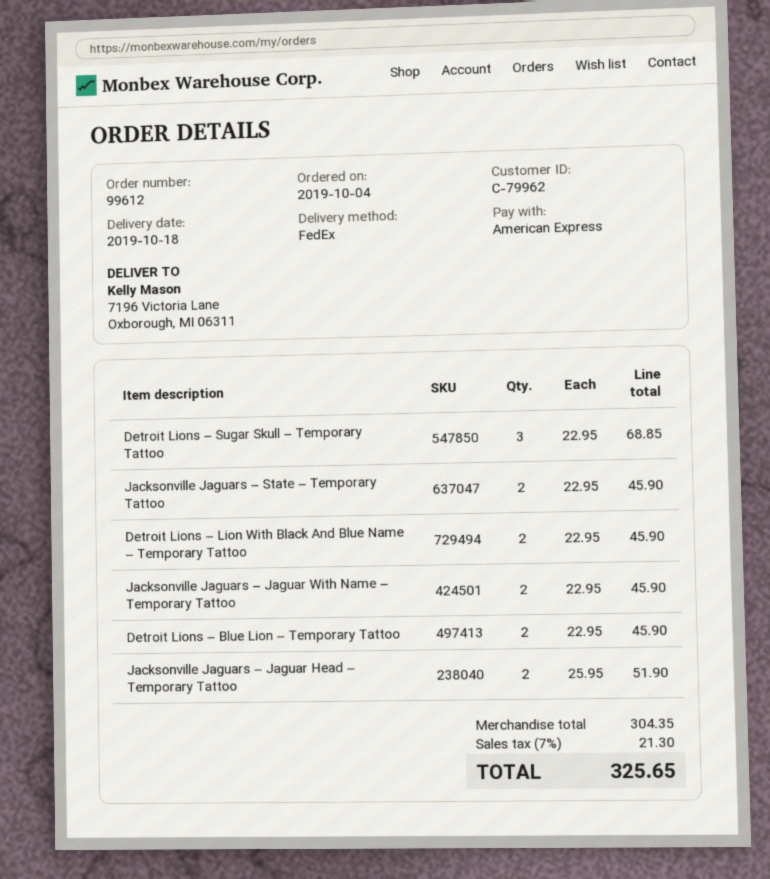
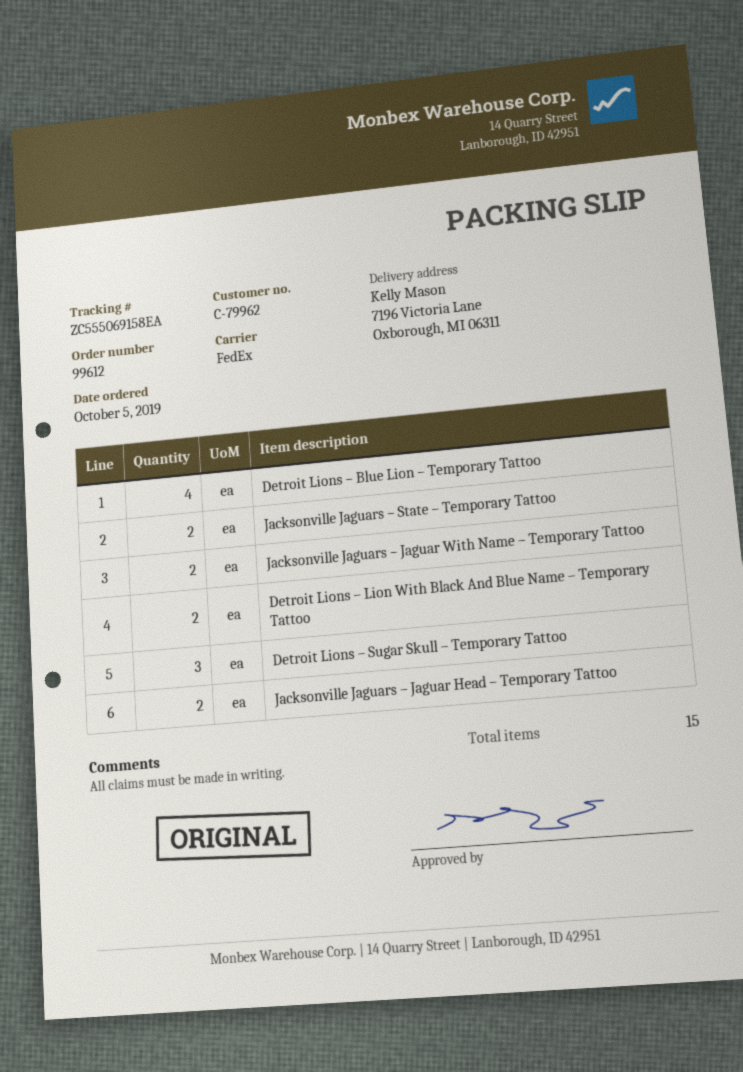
order date: 2019-10-04 -> 2019-10-05
Detroit Lions – Blue Lion – Temporary Tattoo: 2 -> 4

